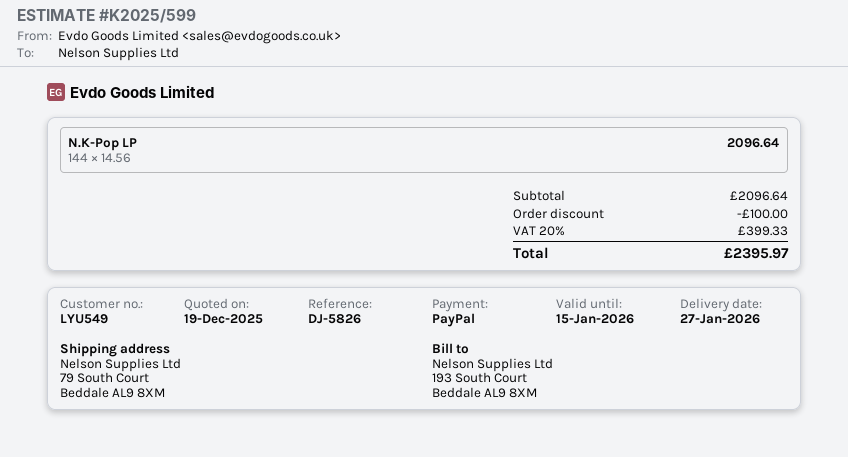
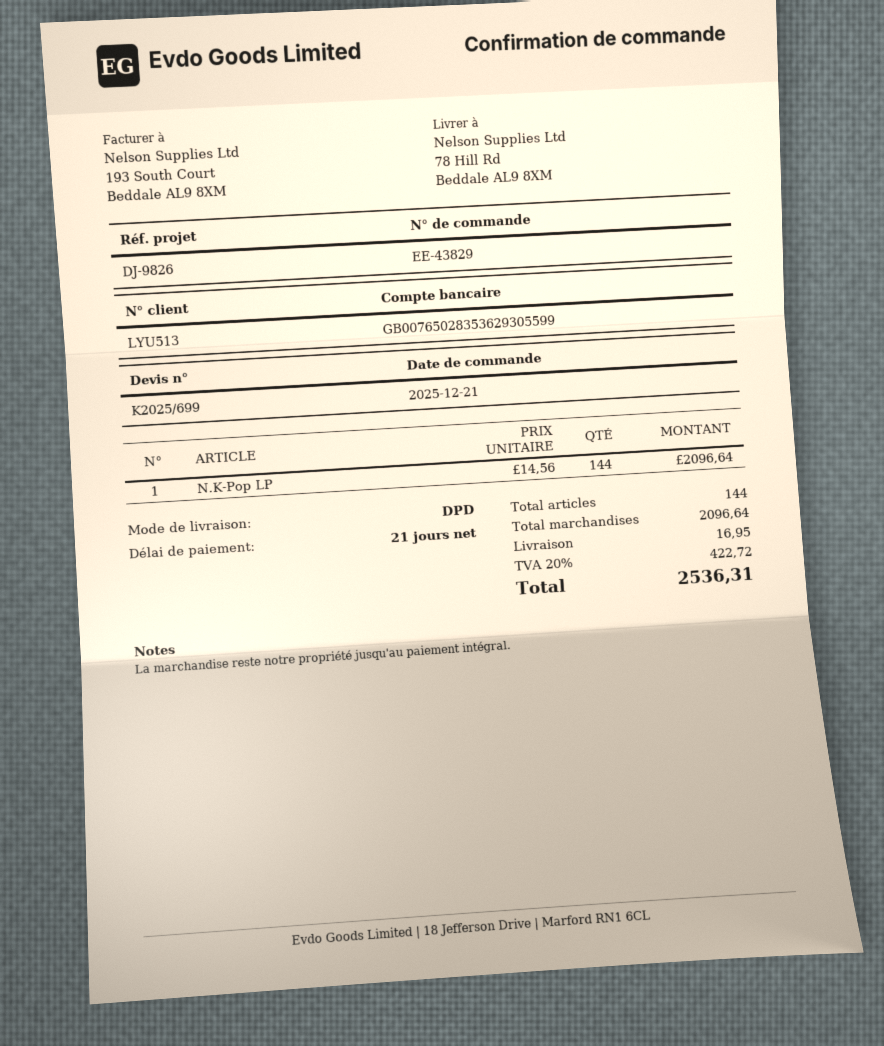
quote number: K2025/599 -> K2025/699
customer number: LYU549 -> LYU513
reference: DJ-5826 -> DJ-9826
ship to: 79 South Court, Beddale AL9 8XM -> 78 Hill Rd, Beddale AL9 8XM
discount: 100.00 -> none
shipping: none -> 16.95
tax: 20% = 399.33 -> 20% = 422.72
total: 2395.97 -> 2536.31

